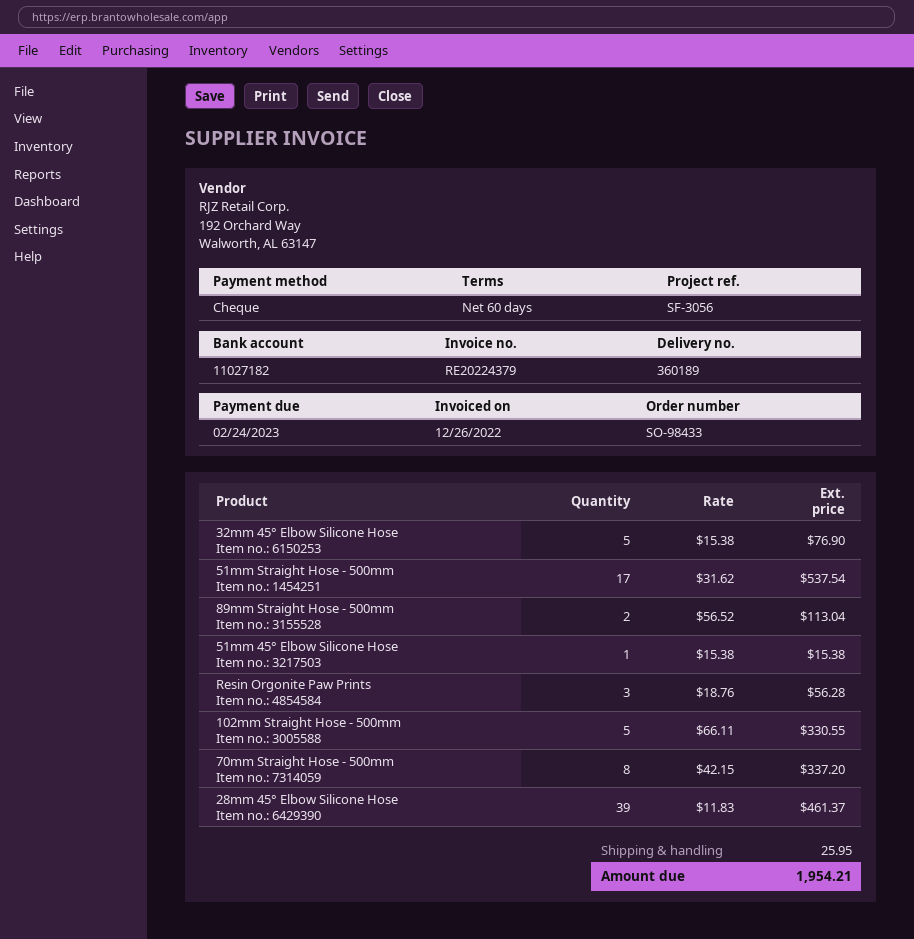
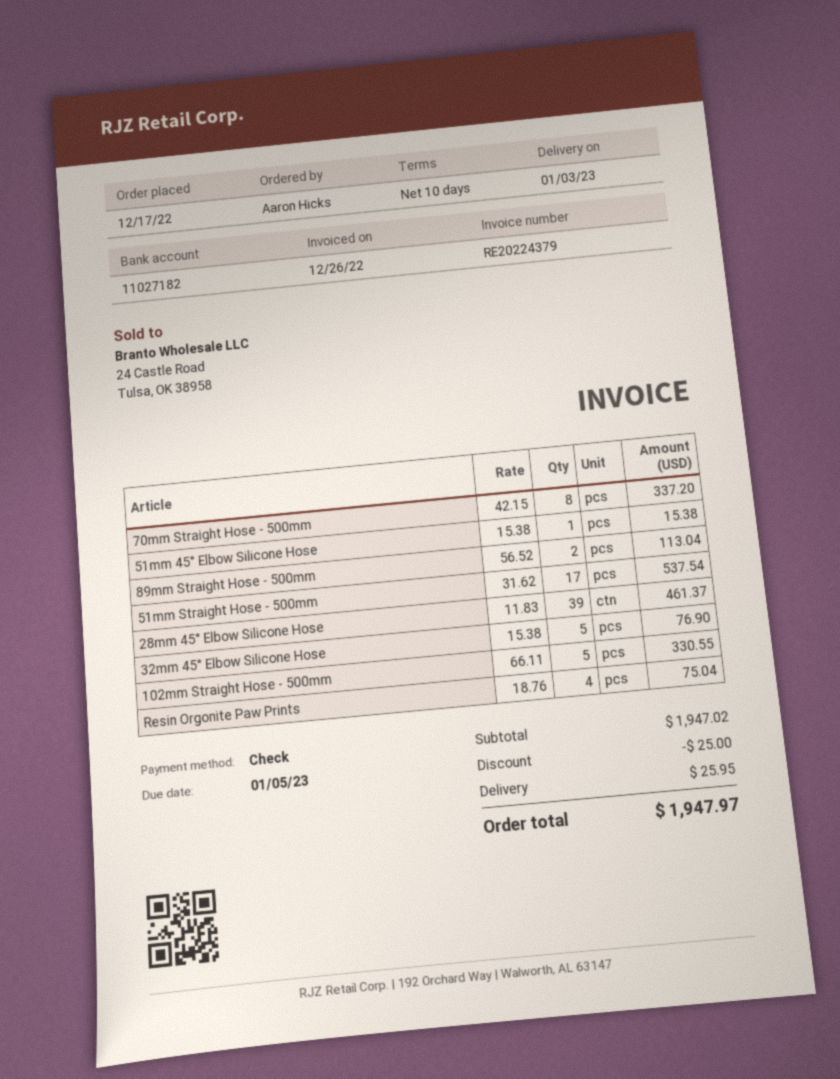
payment terms: 60 days -> 10 days
due date: 2023-02-24 -> 2023-01-05
Resin Orgonite Paw Prints: 3 x 18.76 = 56.28 -> 4 x 18.76 = 75.04
discount: none -> 25.00
total: 1954.21 -> 1947.97

